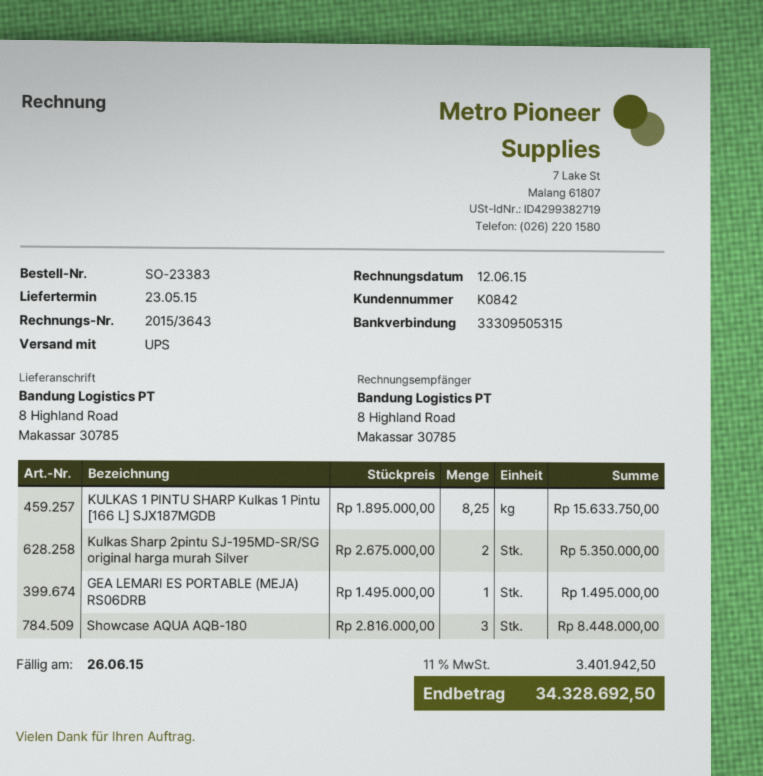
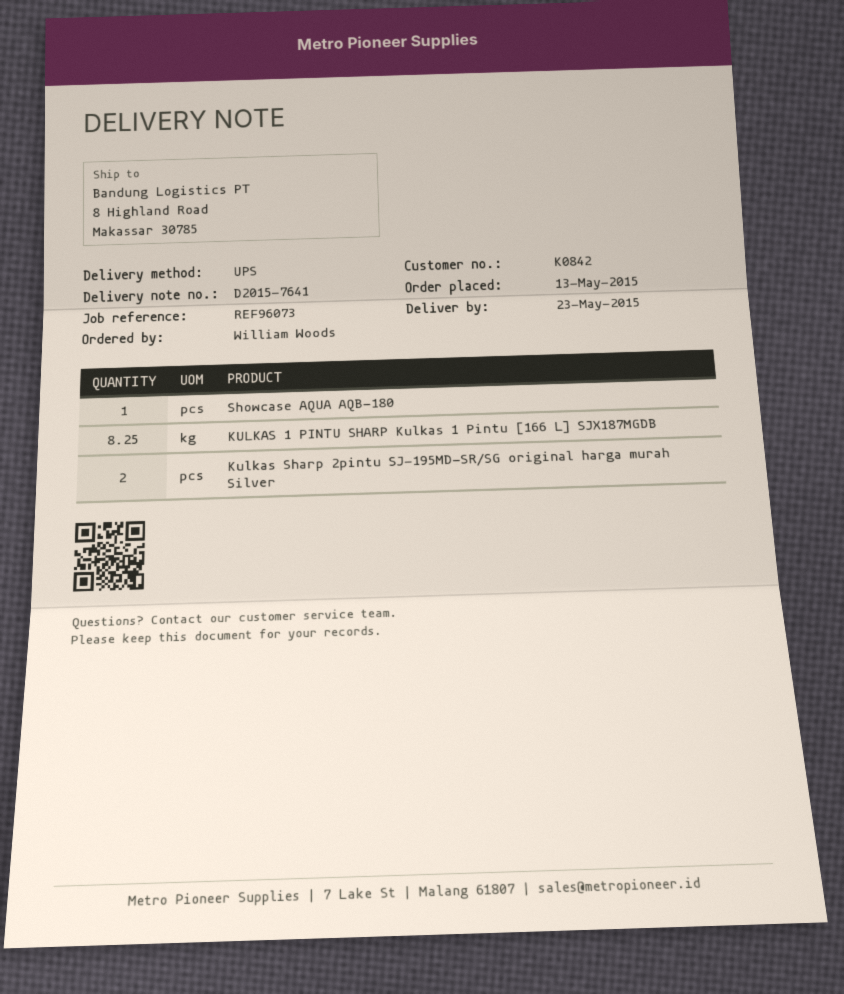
GEA LEMARI ES PORTABLE (MEJA) RS06DRB: 1 -> none
Showcase AQUA AQB-180: 3 -> 1

